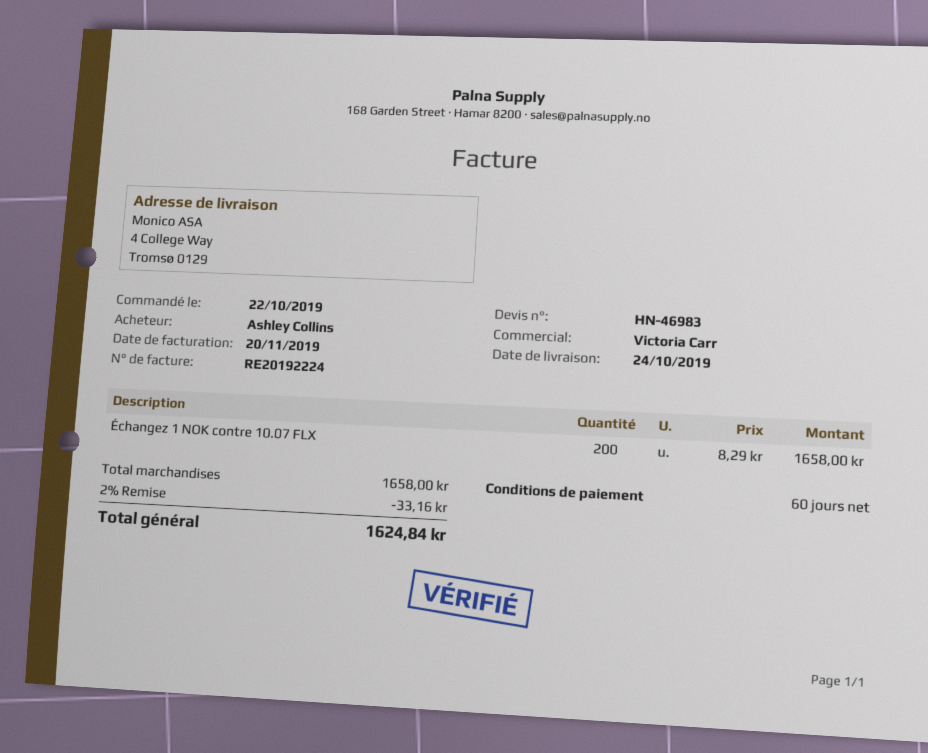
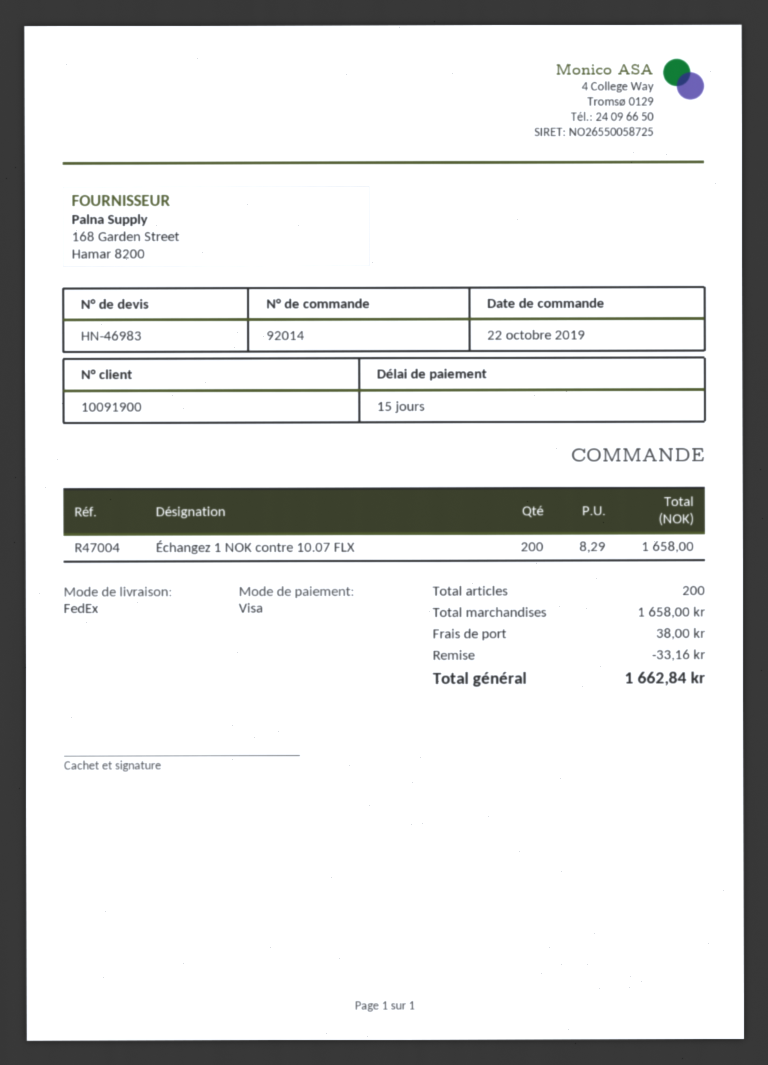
payment terms: 60 days -> 15 days
shipping: none -> 38.00
total: 1624.84 -> 1662.84

